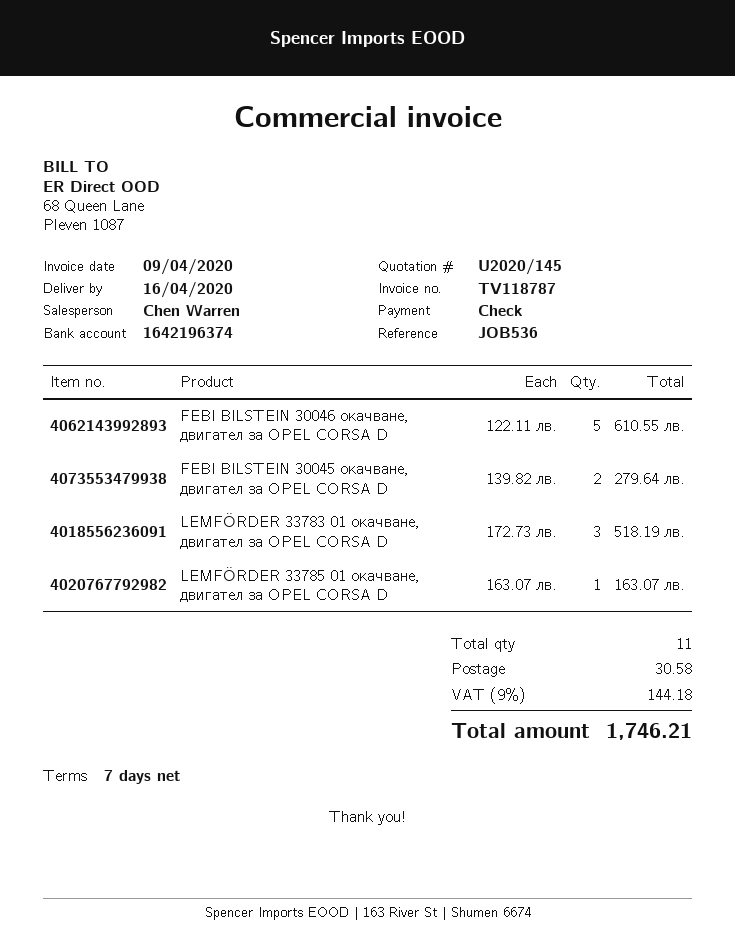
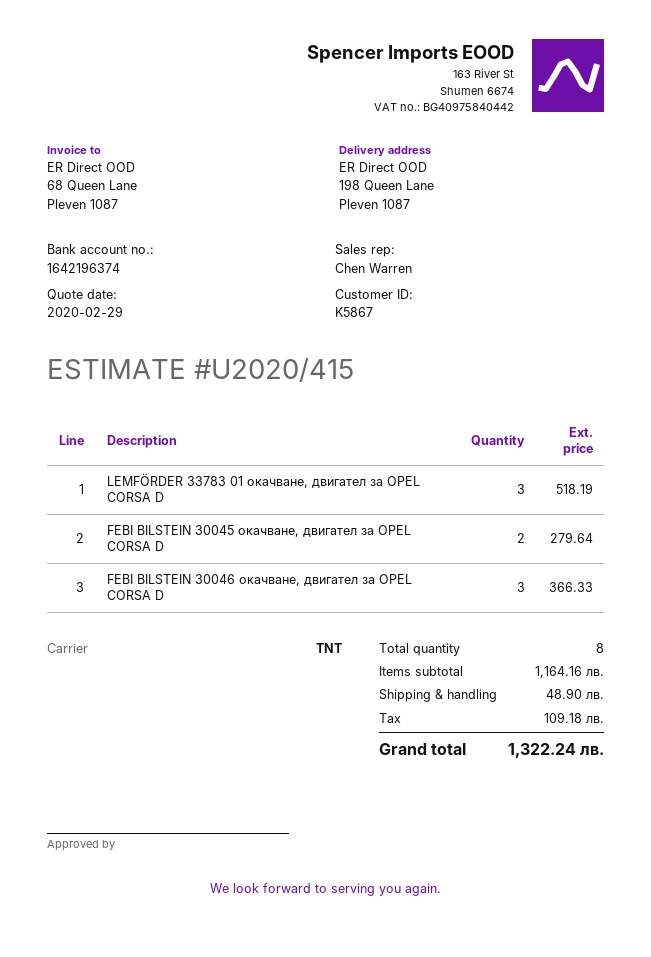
quote number: U2020/145 -> U2020/415
FEBI BILSTEIN 30046 окачване, двигател за OPEL CORSA D: 5 for 610.55 -> 3 for 366.33
LEMFÖRDER 33785 01 окачване, двигател за OPEL CORSA D: 1 for 163.07 -> none
total quantity: 11 -> 8
shipping: 30.58 -> 48.90
tax: 144.18 -> 109.18
total: 1746.21 -> 1322.24

